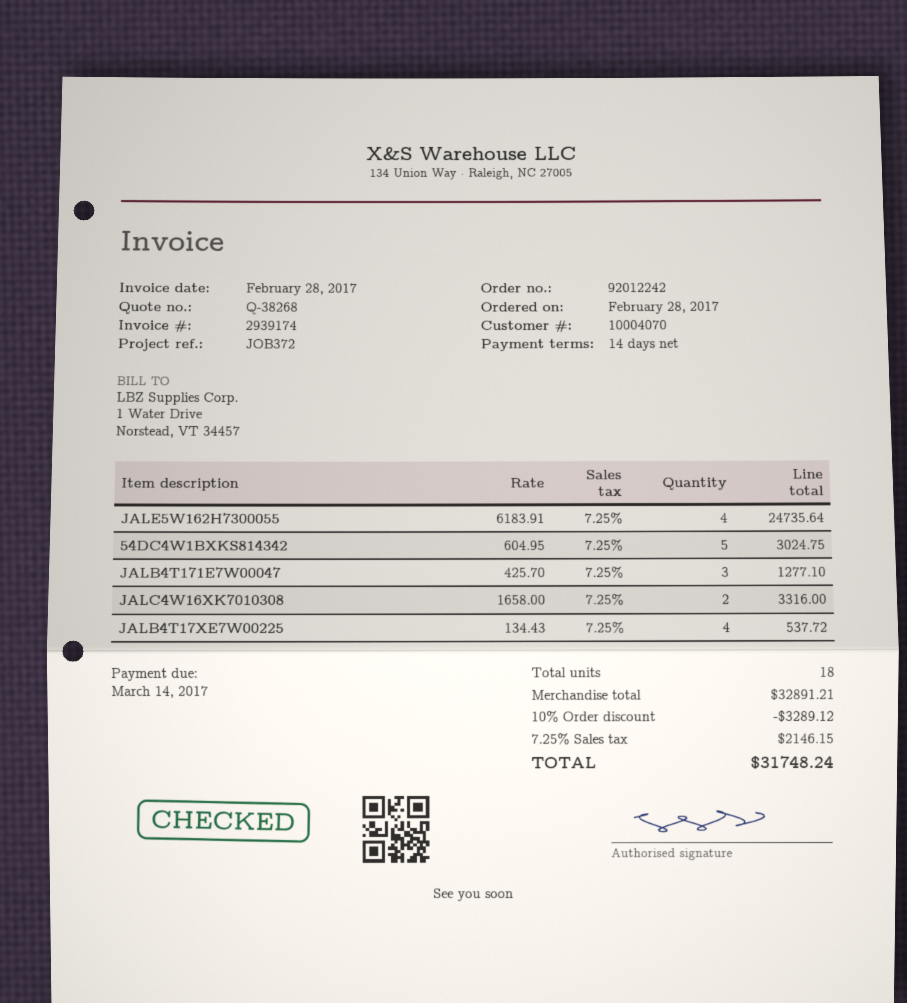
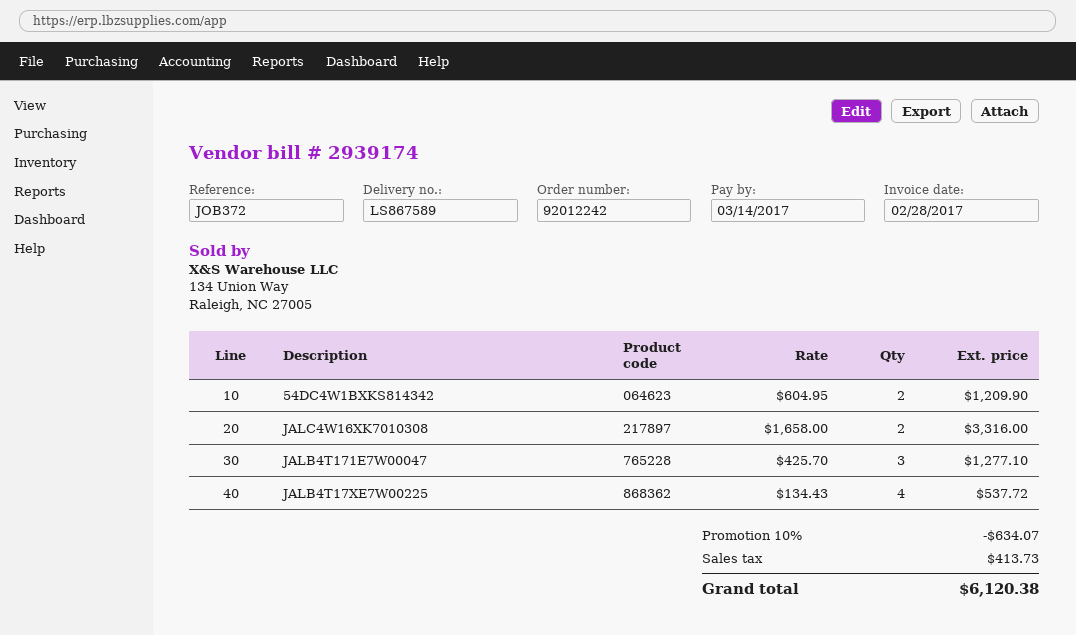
JALE5W162H7300055: 4 x 6183.91 = 24735.64 -> none
54DC4W1BXKS814342: 5 x 604.95 = 3024.75 -> 2 x 604.95 = 1209.90
discount: 10% = 3289.12 -> 10% = 634.07
tax: 2146.15 -> 413.73
total: 31748.24 -> 6120.38

